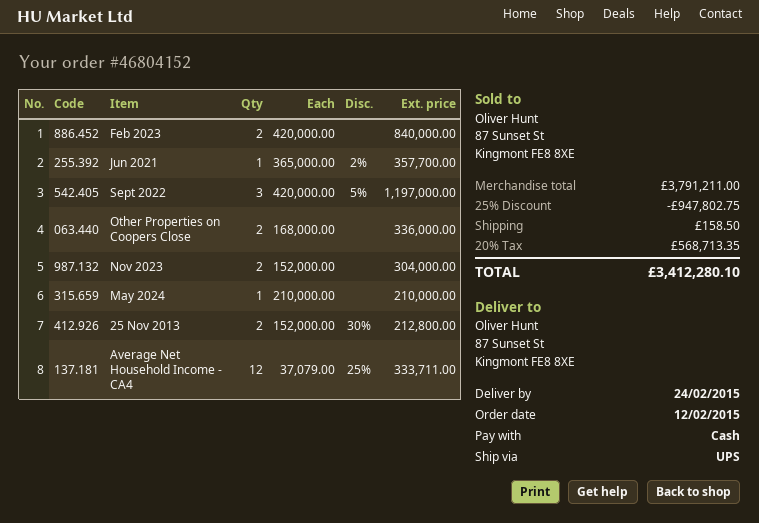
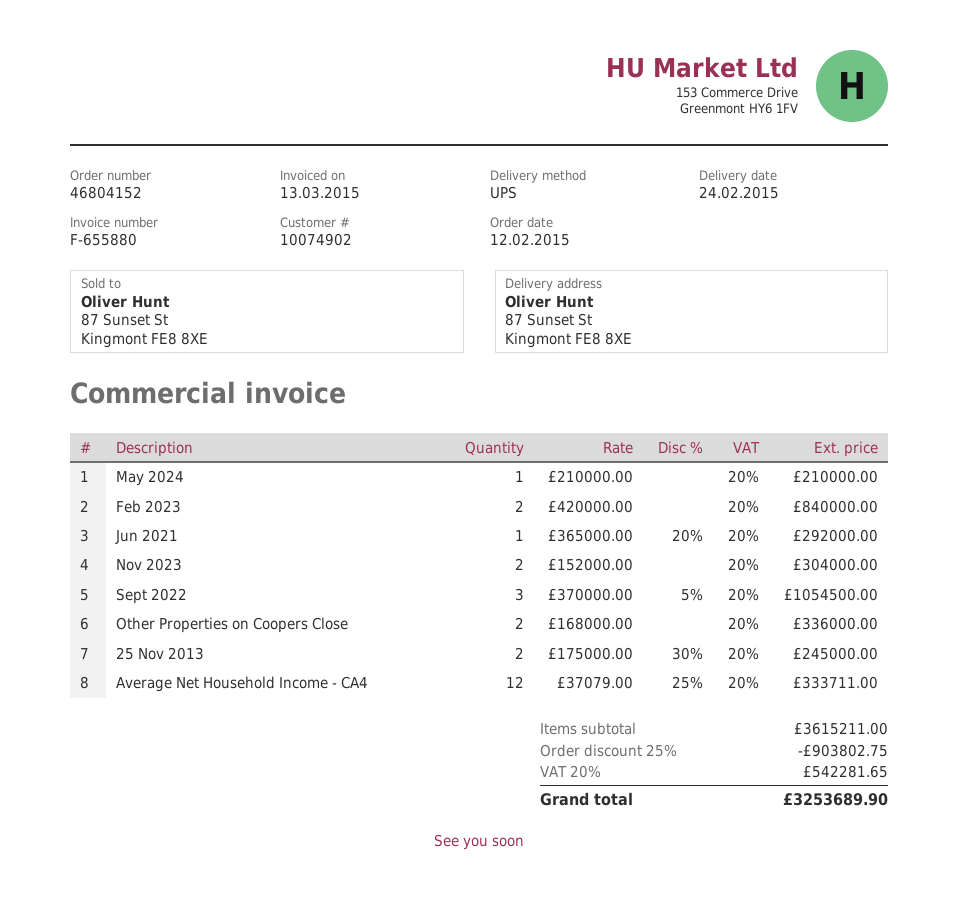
Jun 2021: 1 x 365000.00 - 2% = 357700.00 -> 1 x 365000.00 - 20% = 292000.00
Sept 2022: 3 x 420000.00 - 5% = 1197000.00 -> 3 x 370000.00 - 5% = 1054500.00
25 Nov 2013: 2 x 152000.00 - 30% = 212800.00 -> 2 x 175000.00 - 30% = 245000.00
subtotal: 3791211.00 -> 3615211.00
discount: 25% = 947802.75 -> 25% = 903802.75
shipping: 158.50 -> none
tax: 20% = 568713.35 -> 20% = 542281.65
total: 3412280.10 -> 3253689.90

